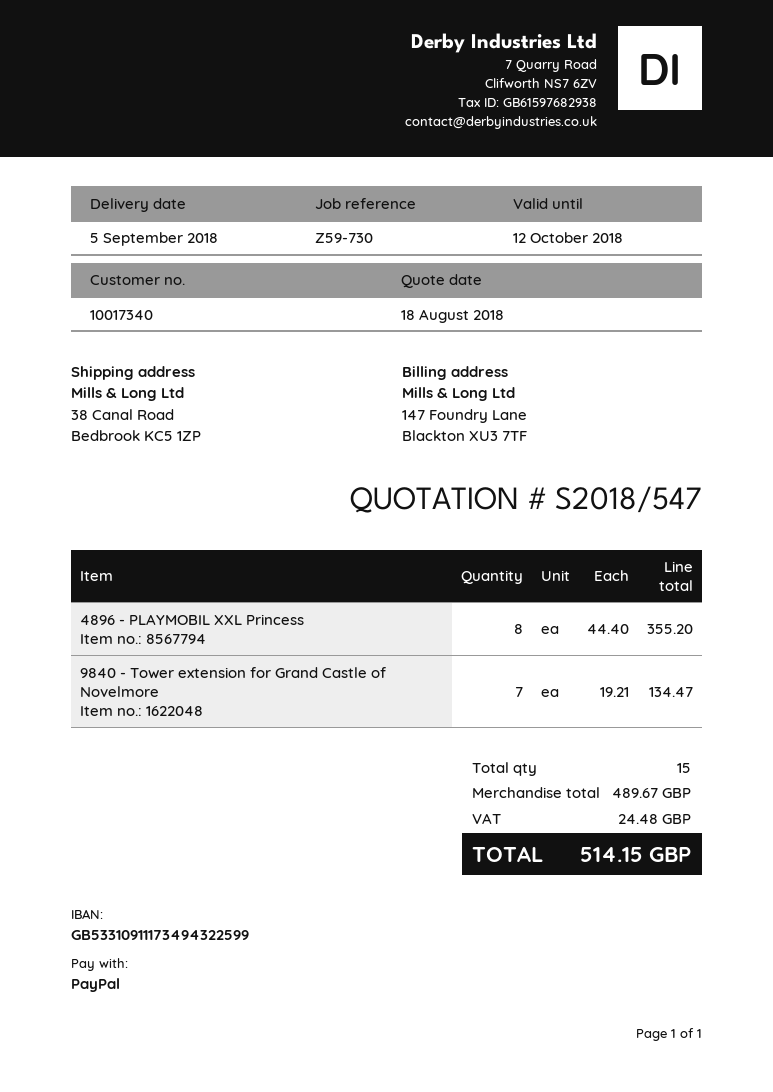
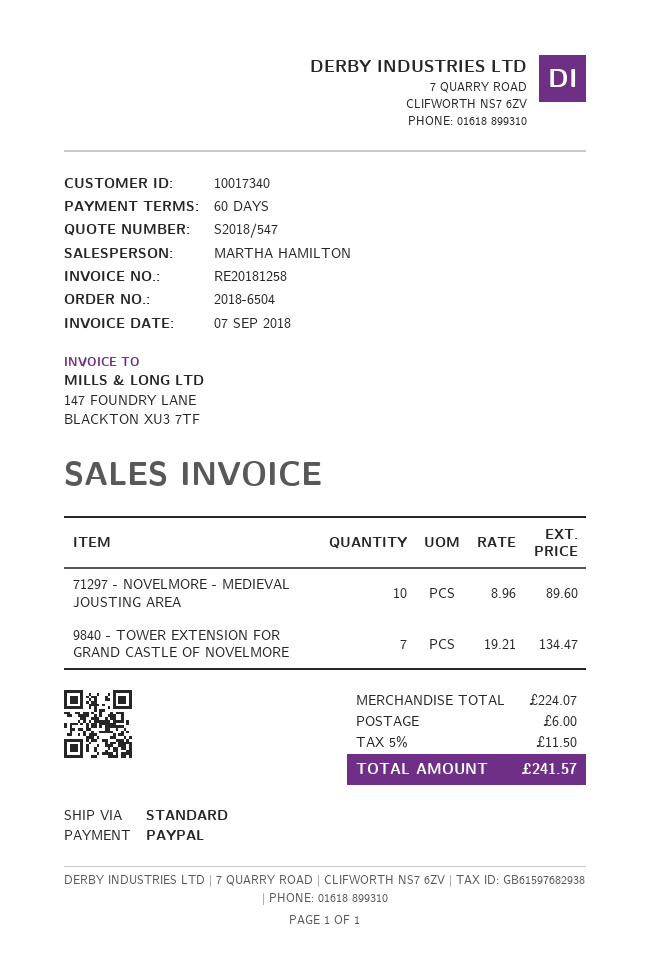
4896 - PLAYMOBIL XXL Princess: 8 x 44.40 = 355.20 -> none
71297 - NOVELMORE - MEDIEVAL JOUSTING AREA: none -> 10 x 8.96 = 89.60
subtotal: 489.67 -> 224.07
shipping: none -> 6.00
tax: 24.48 -> 11.50
total: 514.15 -> 241.57

